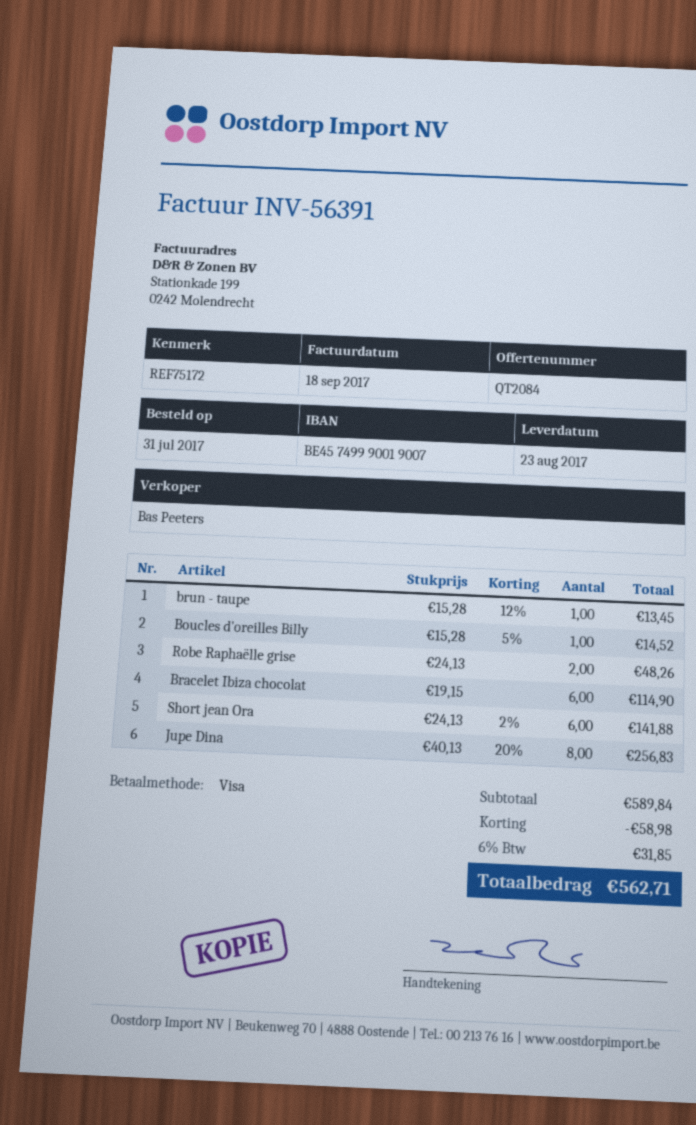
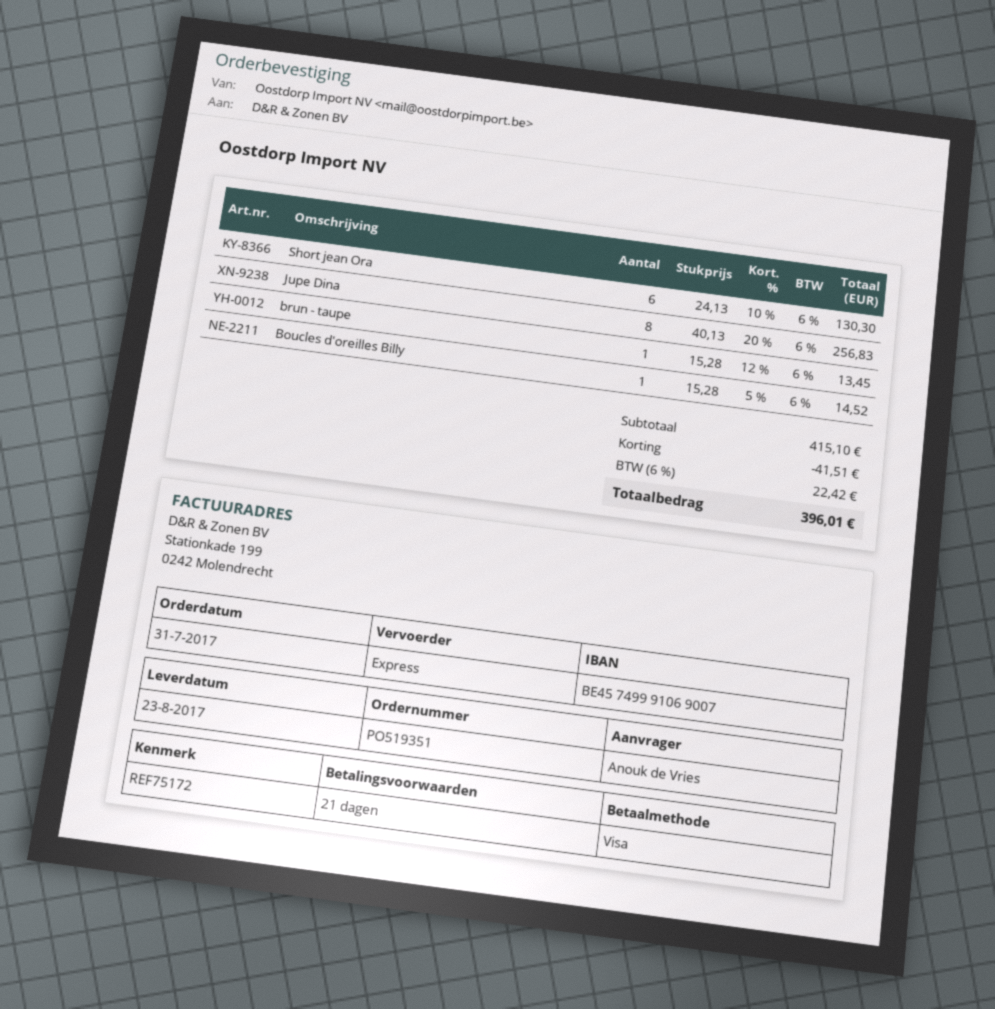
bank account: BE45749990019007 -> BE45749991069007
Robe Raphaëlle grise: 2 x 24.13 = 48.26 -> none
Bracelet Ibiza chocolat: 6 x 19.15 = 114.90 -> none
Short jean Ora: 6 x 24.13 - 2% = 141.88 -> 6 x 24.13 - 10% = 130.30
subtotal: 589.84 -> 415.10
discount: 58.98 -> 41.51
tax: 6% = 31.85 -> 6% = 22.42
total: 562.71 -> 396.01

